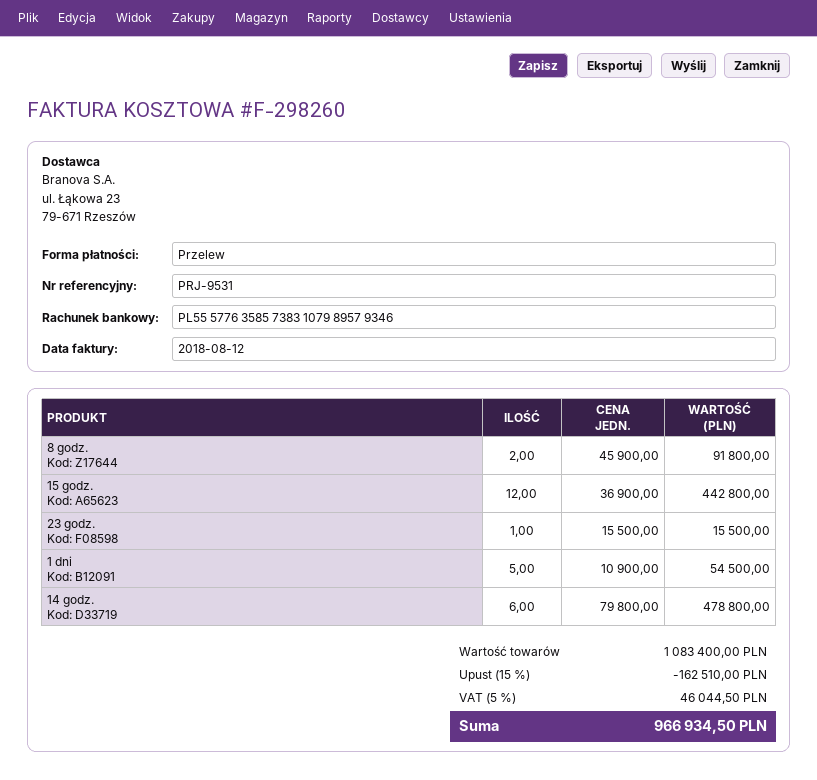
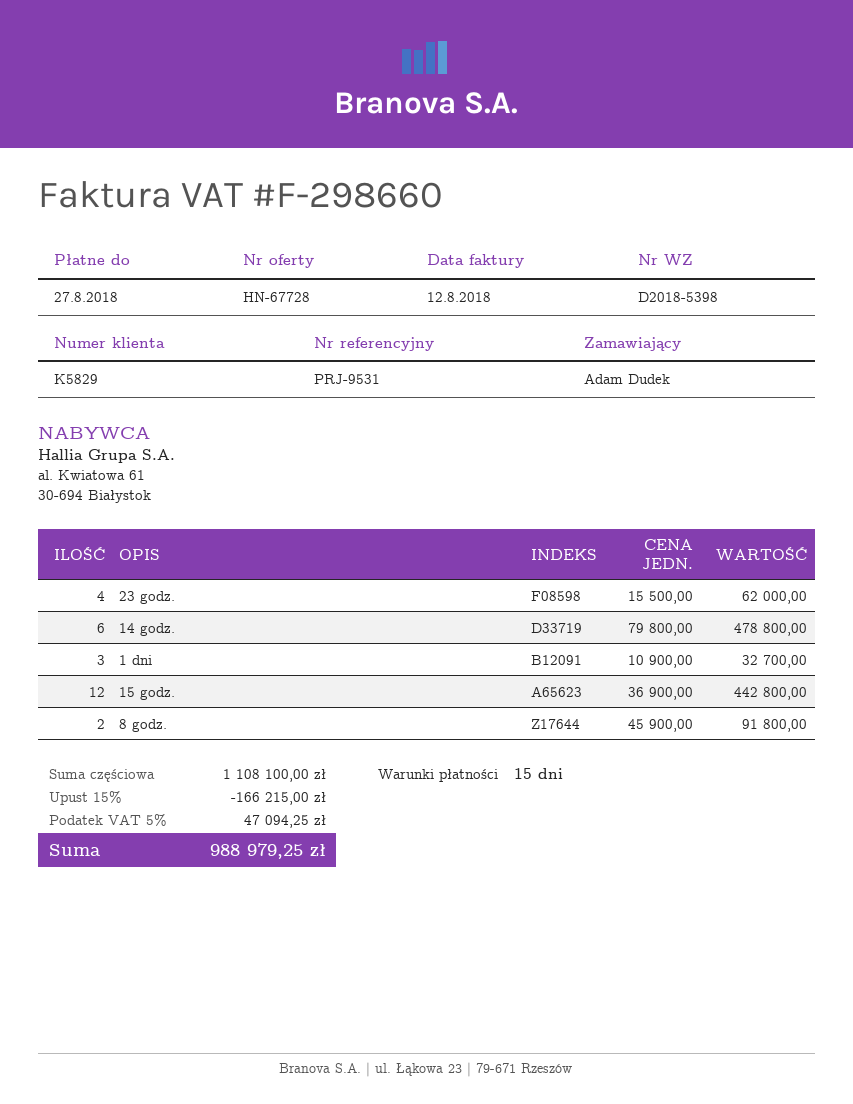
invoice number: F-298260 -> F-298660
23 godz.: 1 x 15500.00 = 15500.00 -> 4 x 15500.00 = 62000.00
1 dni: 5 x 10900.00 = 54500.00 -> 3 x 10900.00 = 32700.00
subtotal: 1083400.00 -> 1108100.00
discount: 15% = 162510.00 -> 15% = 166215.00
tax: 5% = 46044.50 -> 5% = 47094.25
total: 966934.50 -> 988979.25

